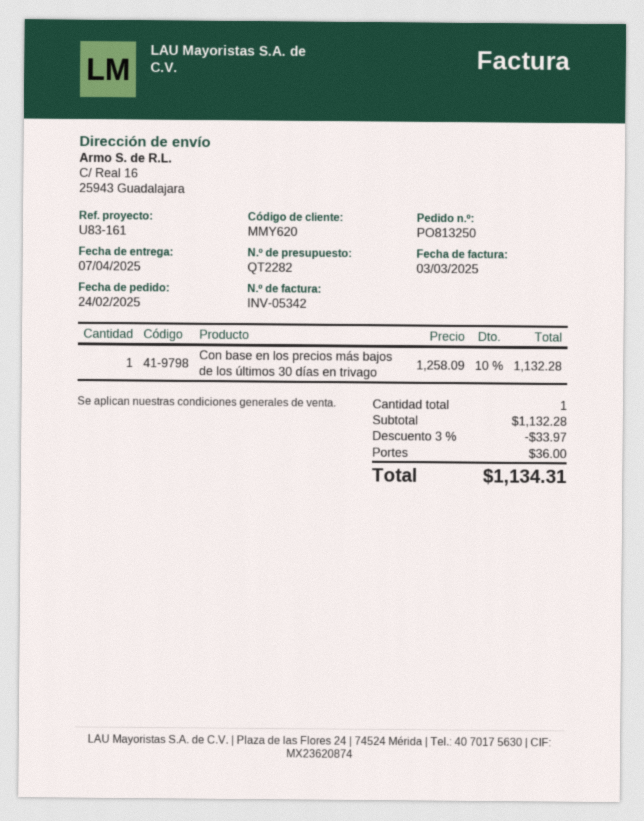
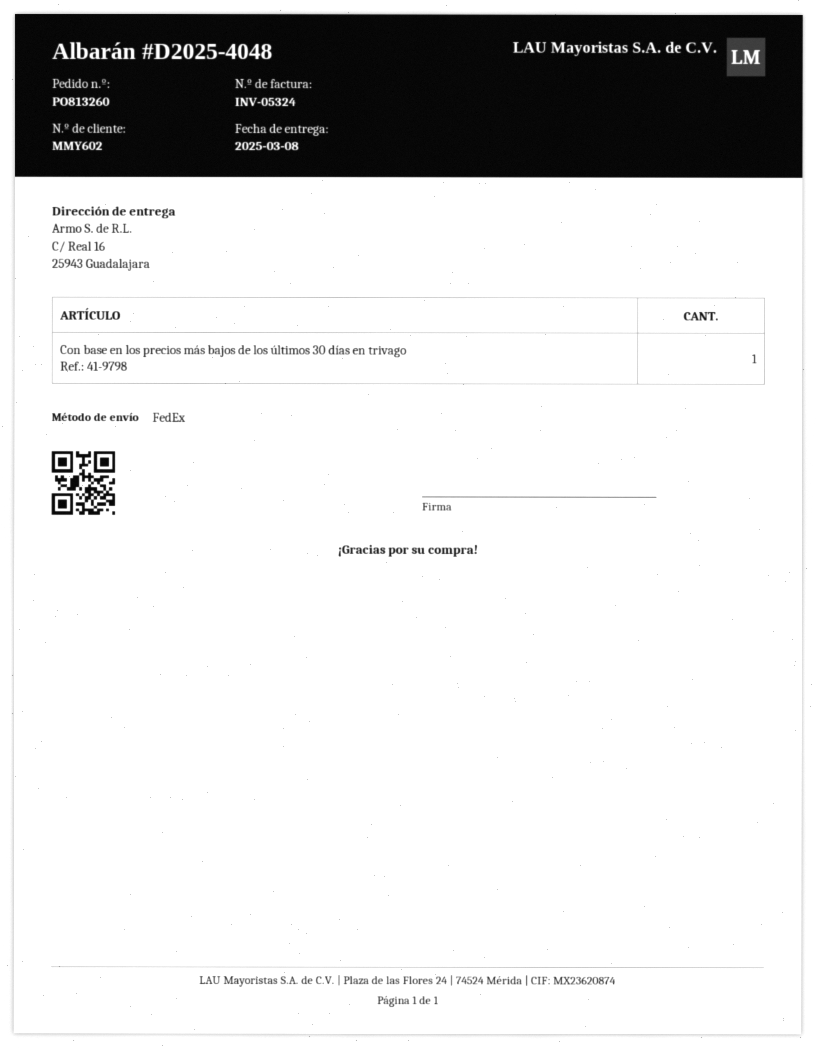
order number: PO813250 -> PO813260
delivery date: 2025-04-07 -> 2025-03-08
invoice number: INV-05342 -> INV-05324
customer number: MMY620 -> MMY602

